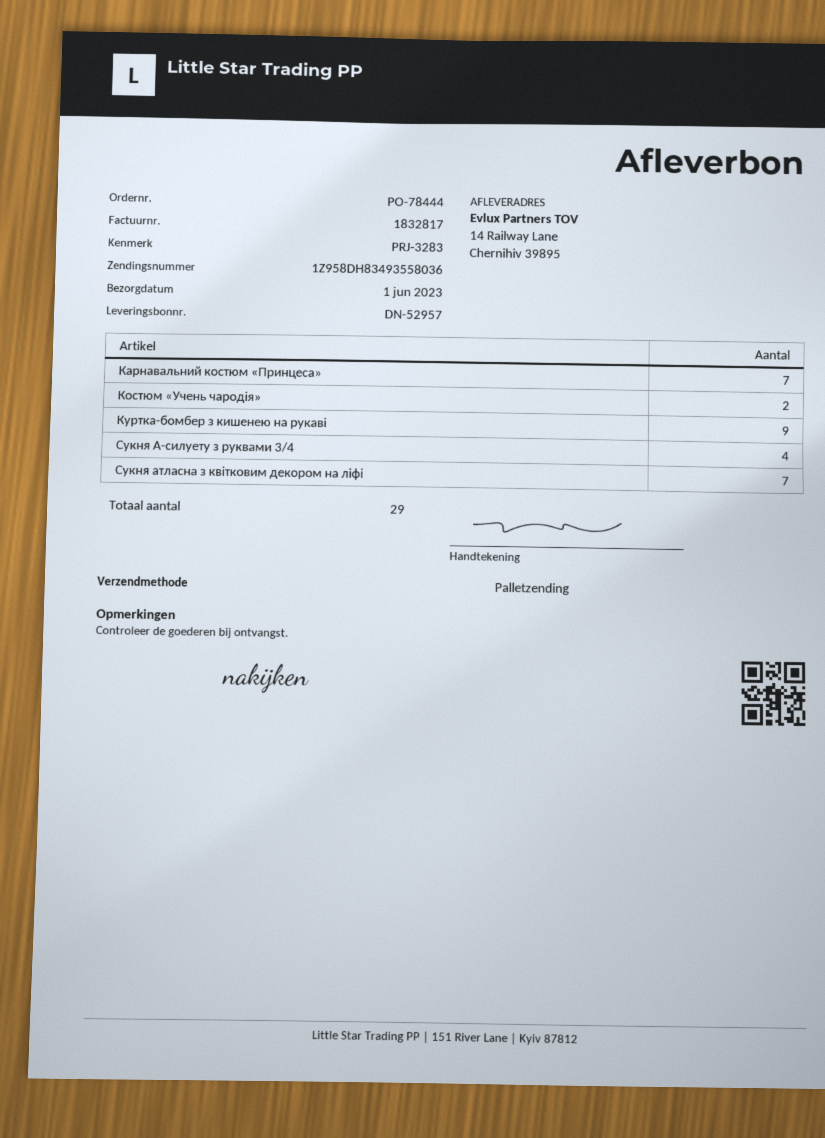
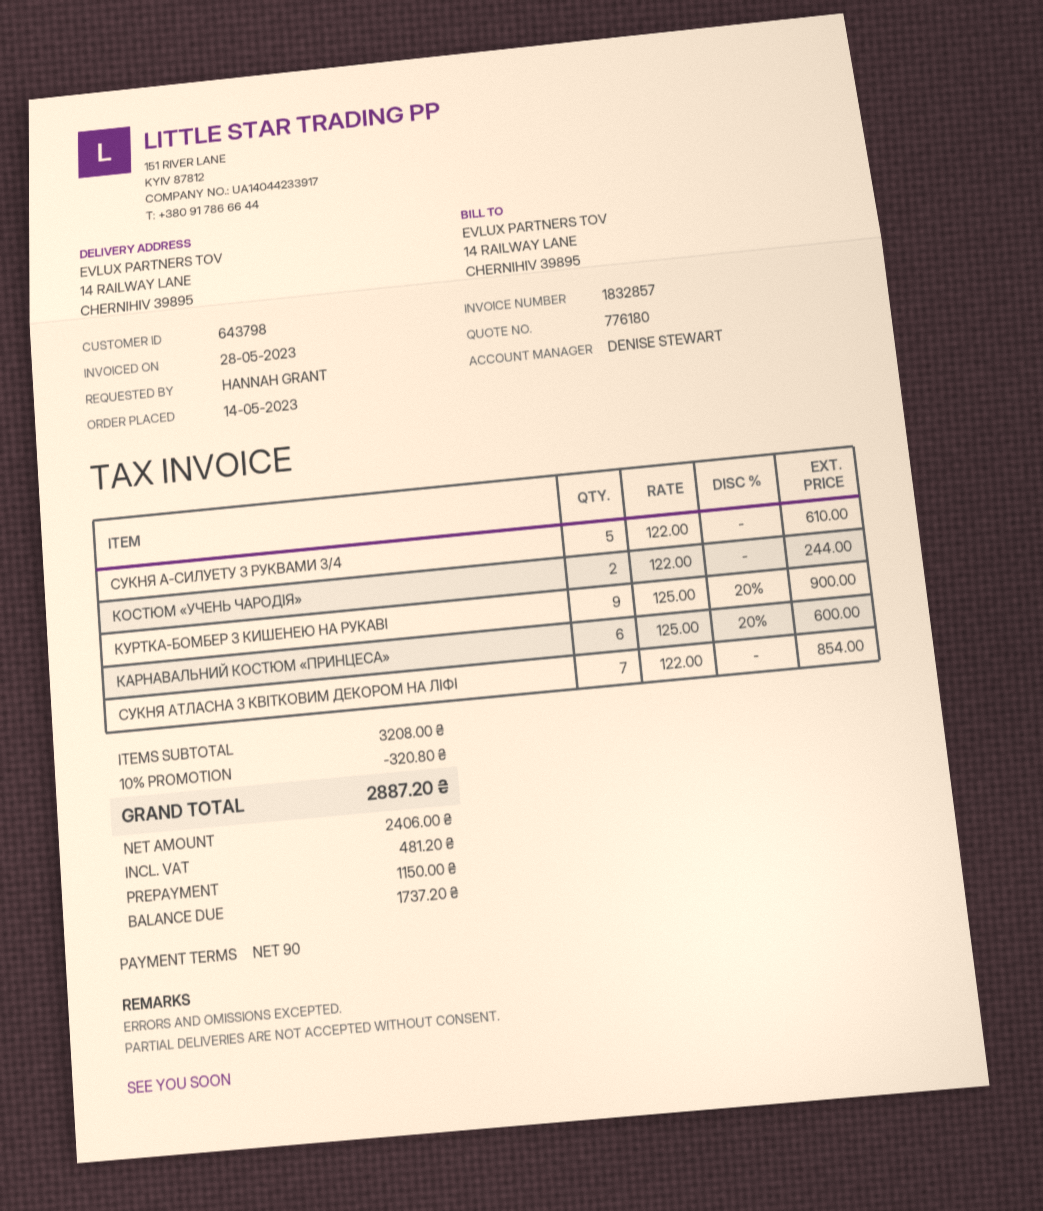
invoice number: 1832817 -> 1832857
Карнавальний костюм «Принцеса»: 7 -> 6
Сукня А-силуету з руквами 3/4: 4 -> 5

